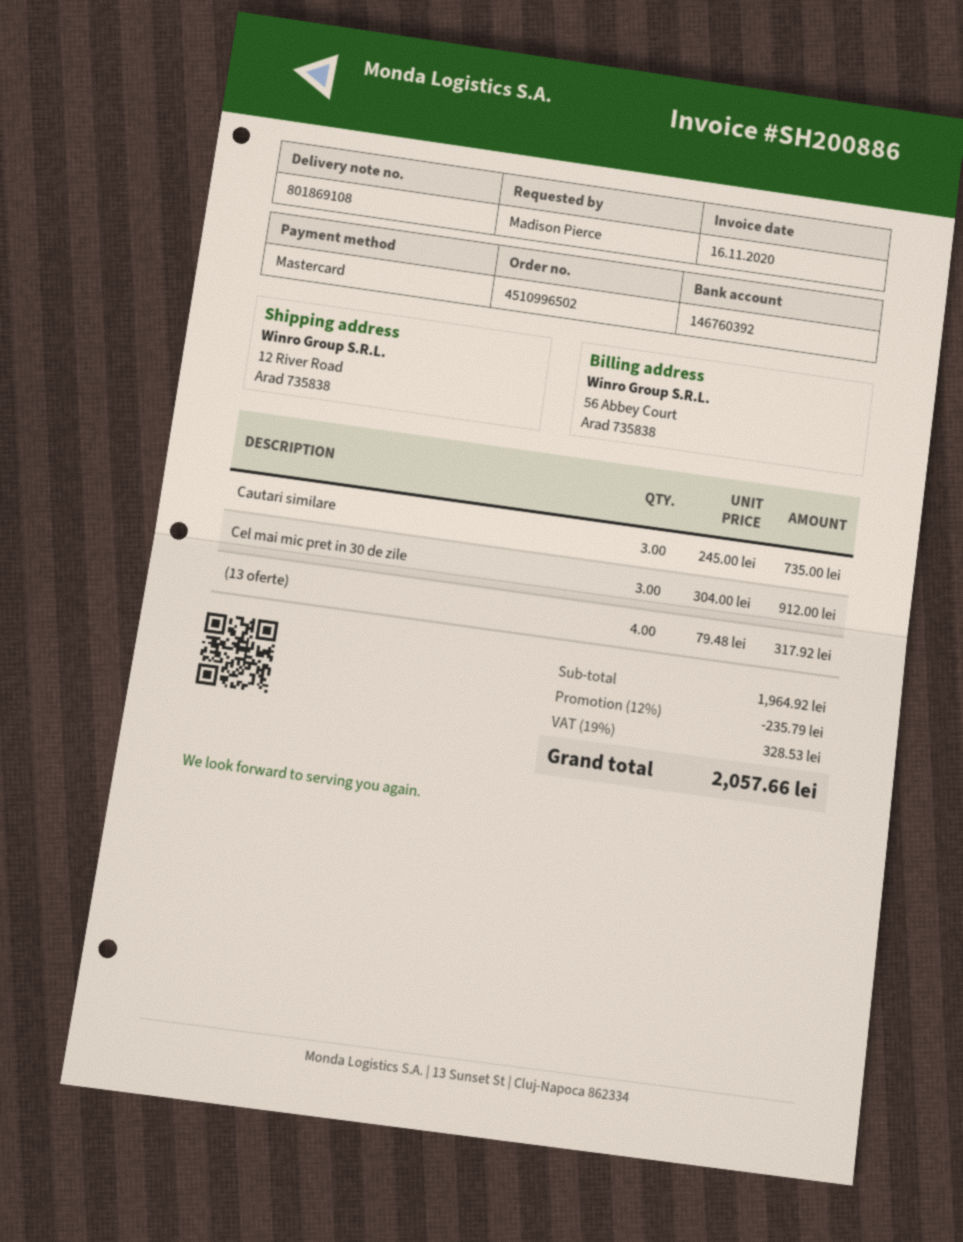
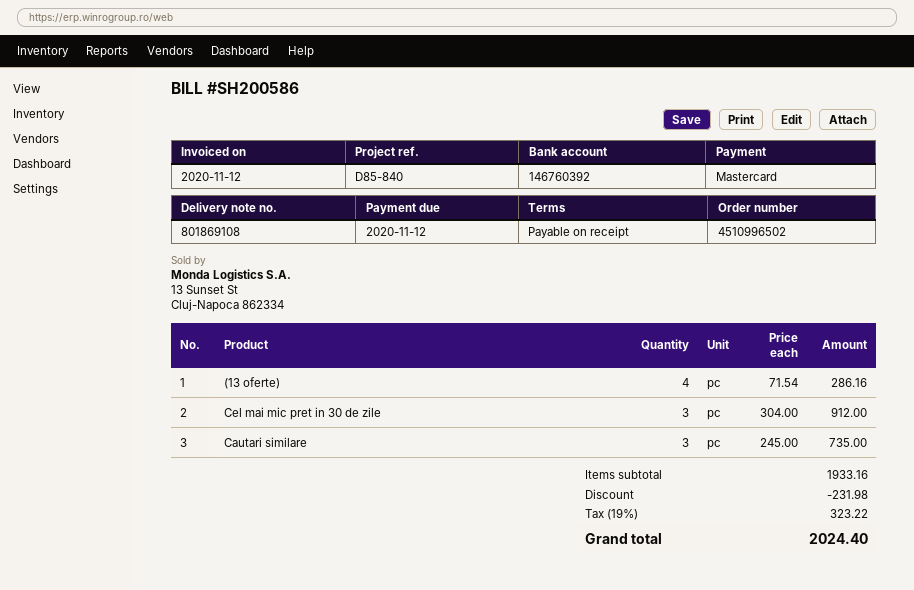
invoice number: SH200886 -> SH200586
invoice date: 2020-11-16 -> 2020-11-12
(13 oferte): 4 x 79.48 = 317.92 -> 4 x 71.54 = 286.16
subtotal: 1964.92 -> 1933.16
discount: 235.79 -> 231.98
tax: 19% = 328.53 -> 19% = 323.22
total: 2057.66 -> 2024.40

